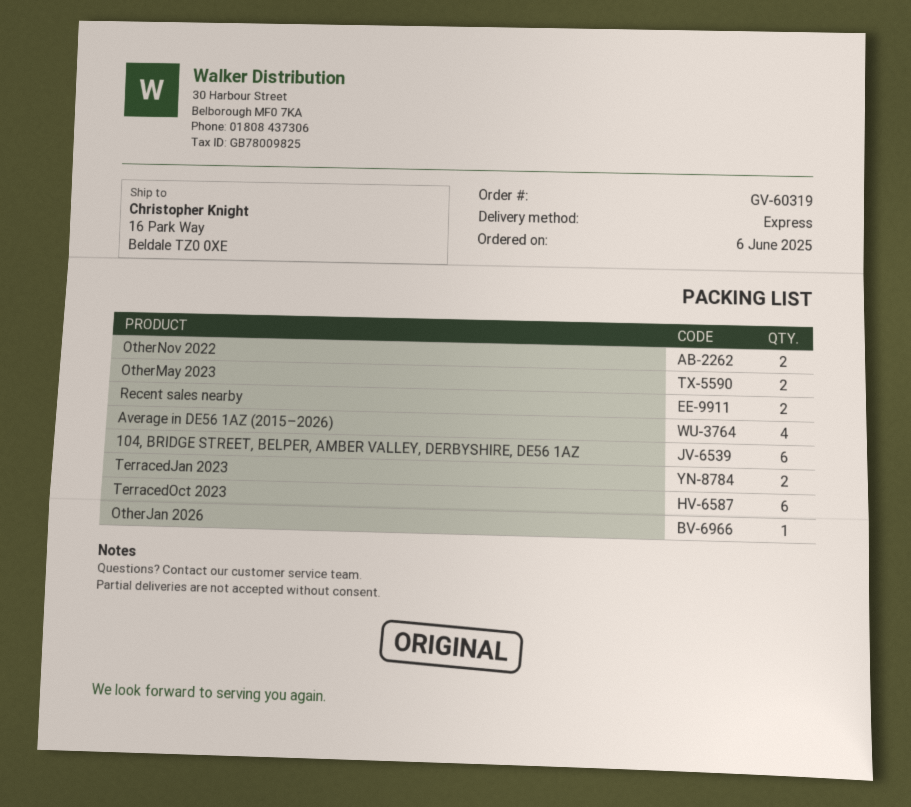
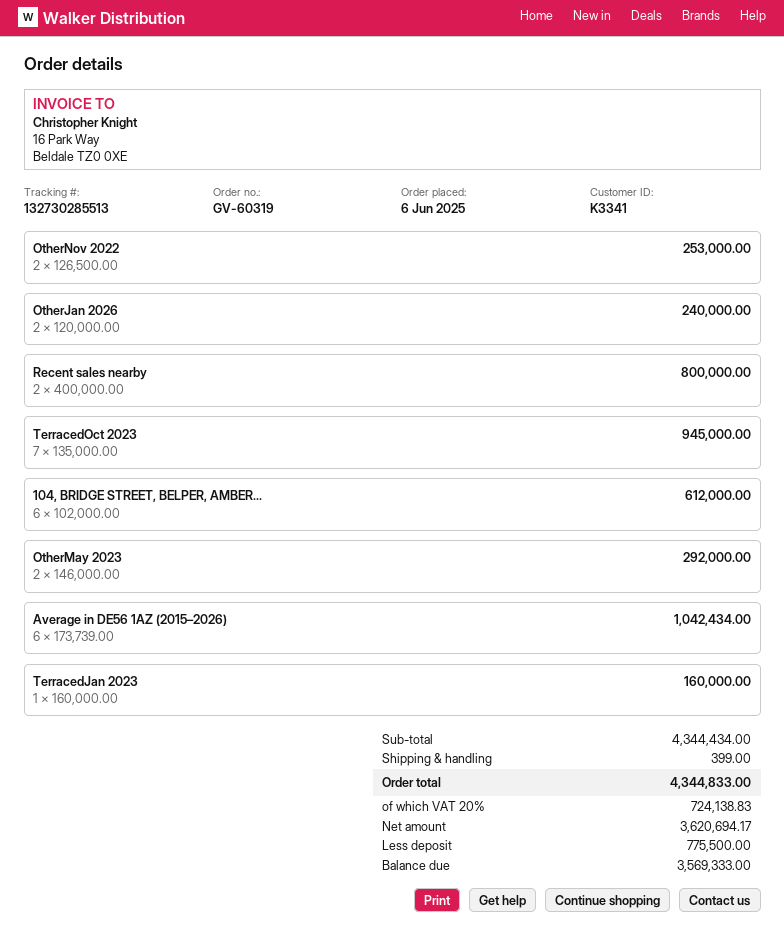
Average in DE56 1AZ (2015–2026): 4 -> 6
TerracedJan 2023: 2 -> 1
TerracedOct 2023: 6 -> 7
OtherJan 2026: 1 -> 2

